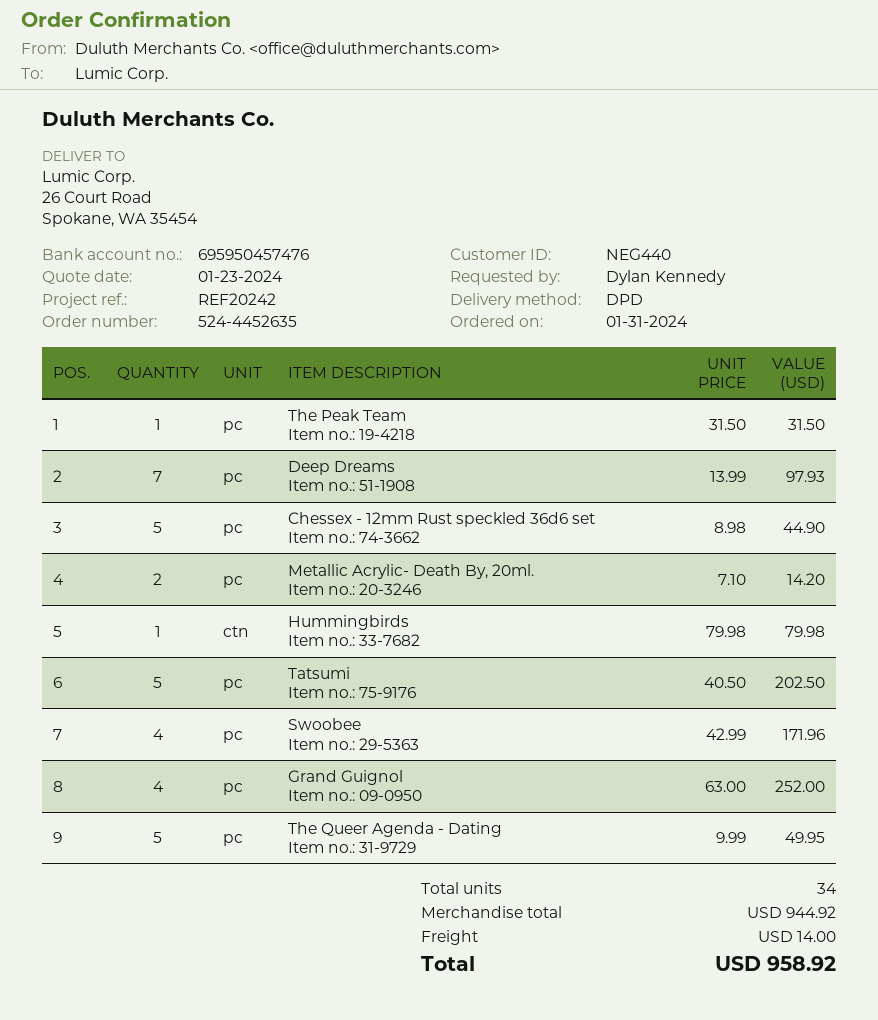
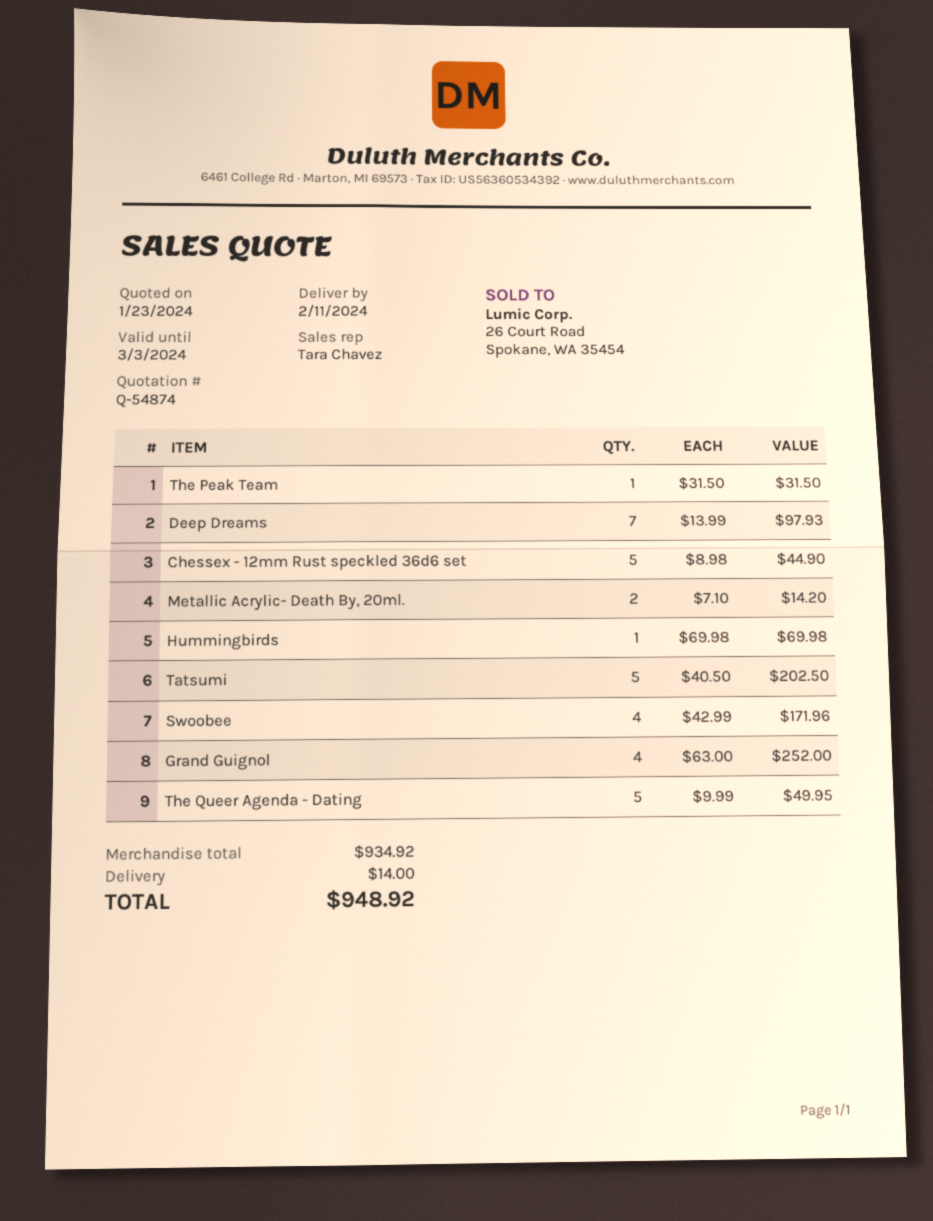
Hummingbirds: 1 x 79.98 = 79.98 -> 1 x 69.98 = 69.98
subtotal: 944.92 -> 934.92
total: 958.92 -> 948.92

